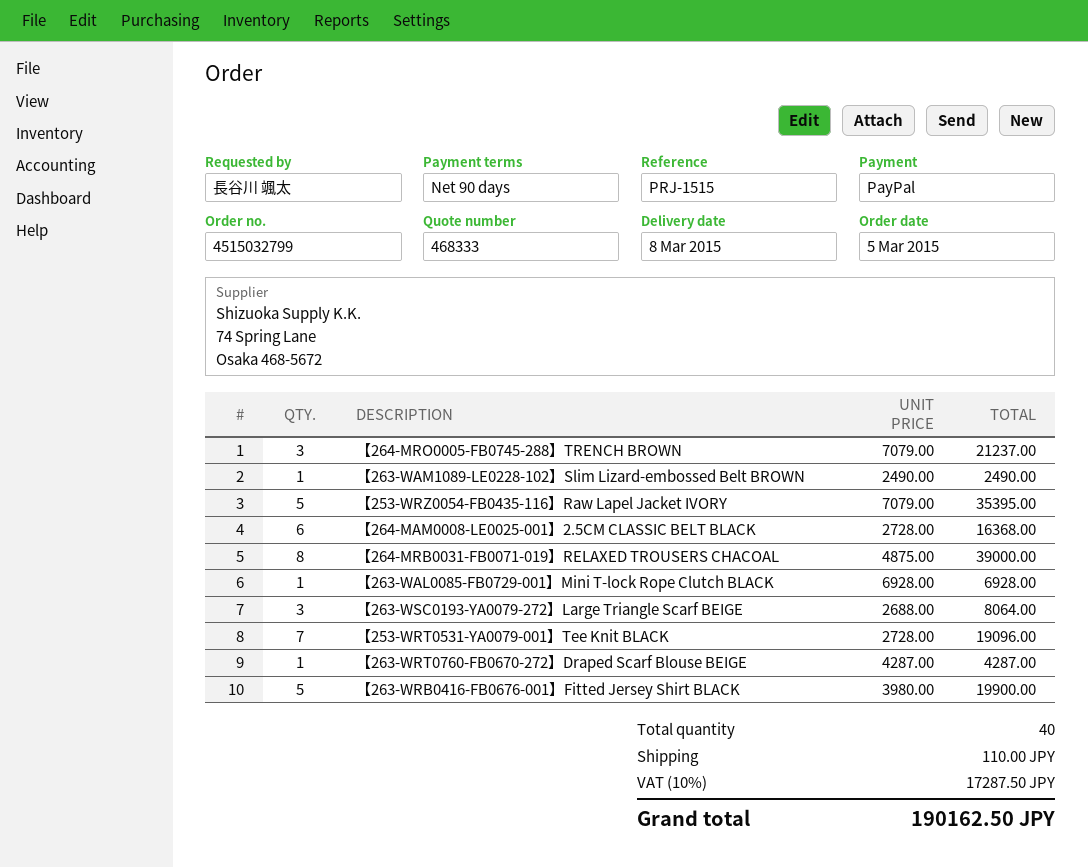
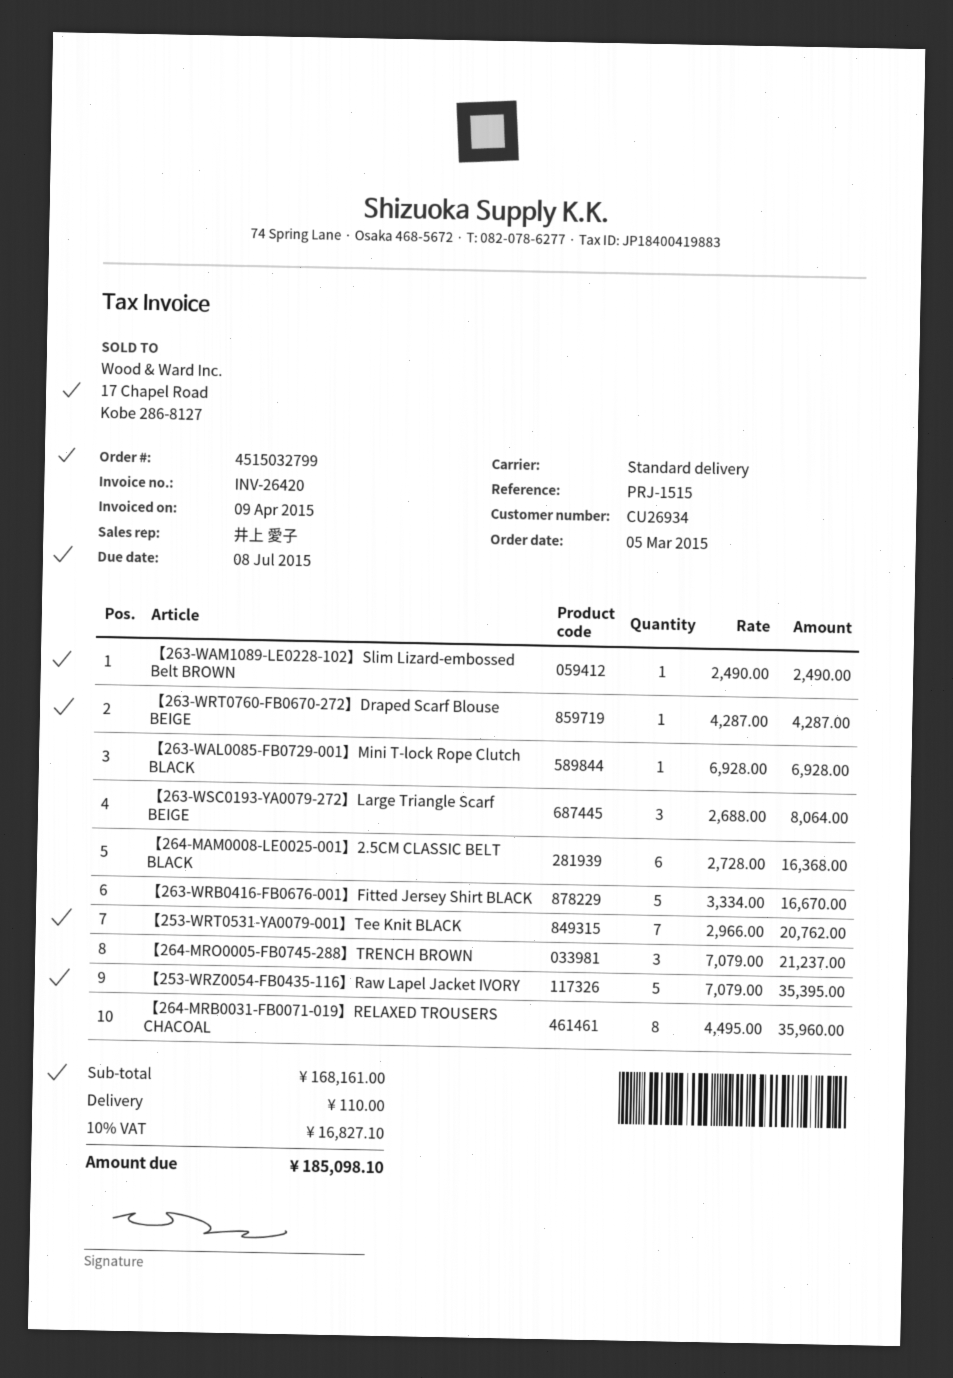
【264-MRB0031-FB0071-019】RELAXED TROUSERS CHACOAL: 8 x 4875.00 = 39000.00 -> 8 x 4495.00 = 35960.00
【253-WRT0531-YA0079-001】Tee Knit BLACK: 7 x 2728.00 = 19096.00 -> 7 x 2966.00 = 20762.00
【263-WRB0416-FB0676-001】Fitted Jersey Shirt BLACK: 5 x 3980.00 = 19900.00 -> 5 x 3334.00 = 16670.00
tax: 10% = 17287.50 -> 10% = 16827.10
total: 190162.50 -> 185098.10

